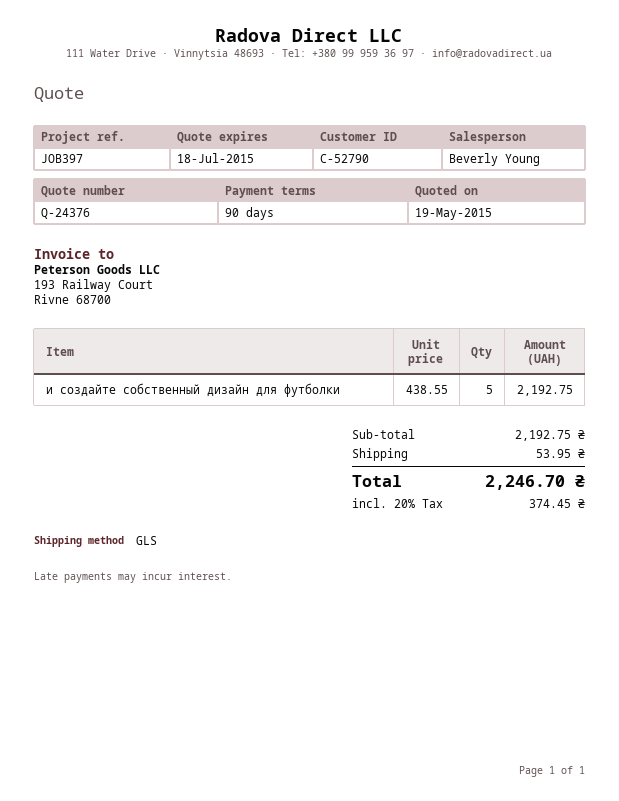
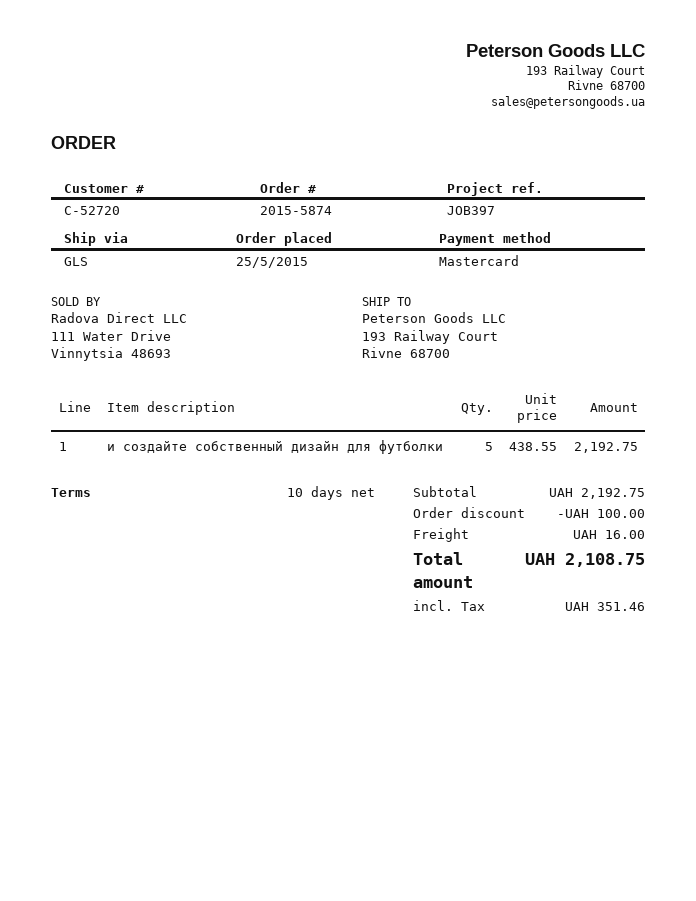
payment terms: 90 days -> 10 days
customer number: C-52790 -> C-52720
discount: none -> 100.00
shipping: 53.95 -> 16.00
tax: 374.45 -> 351.46
total: 2246.70 -> 2108.75

